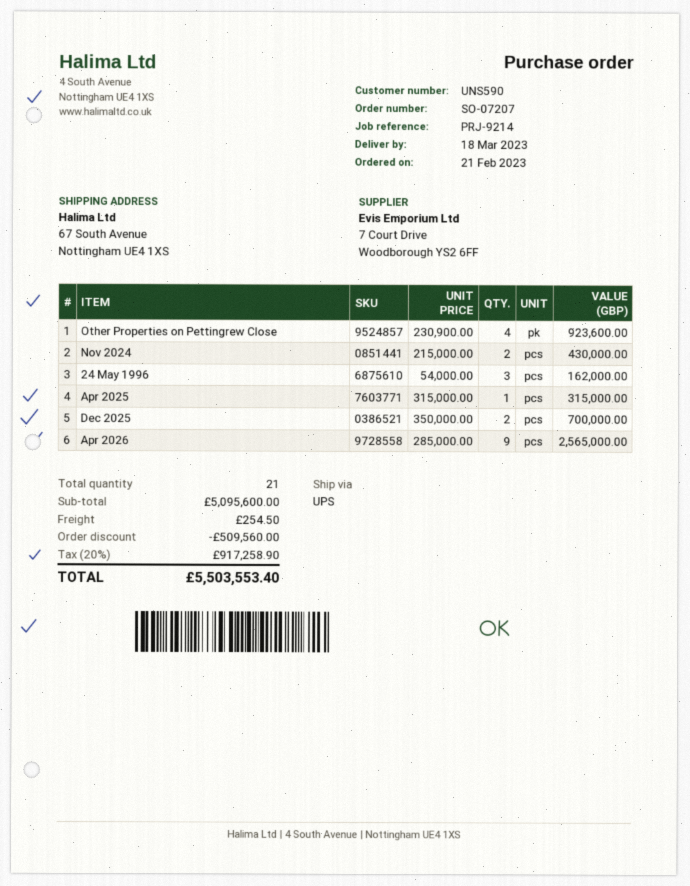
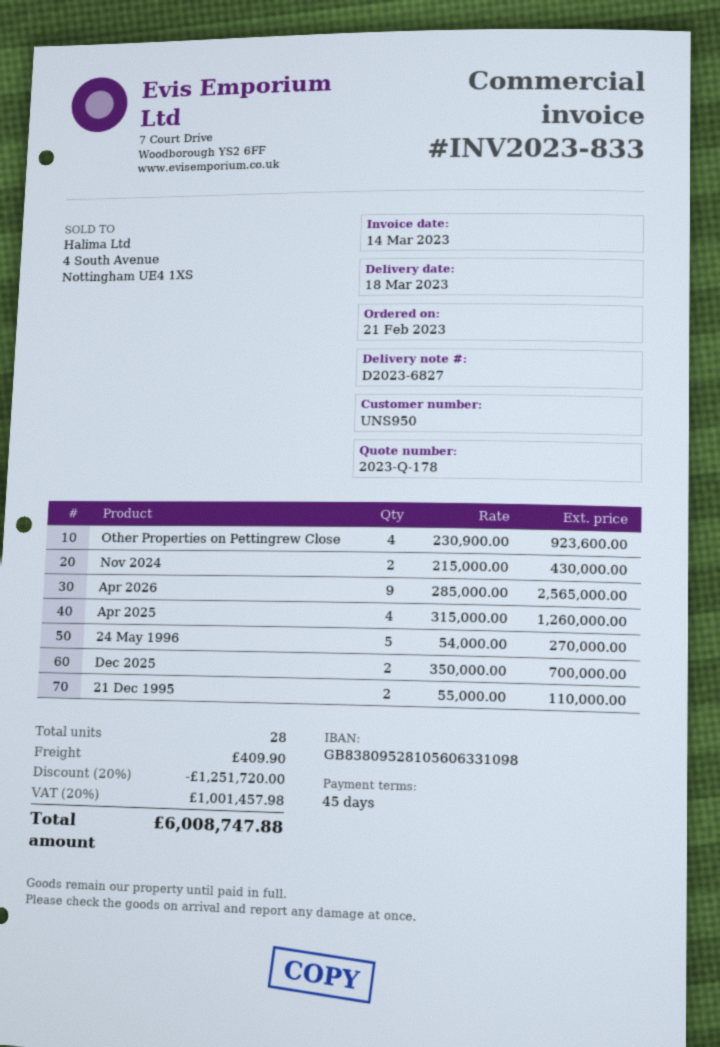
customer number: UNS590 -> UNS950
24 May 1996: 3 x 54000.00 = 162000.00 -> 5 x 54000.00 = 270000.00
Apr 2025: 1 x 315000.00 = 315000.00 -> 4 x 315000.00 = 1260000.00
21 Dec 1995: none -> 2 x 55000.00 = 110000.00
total quantity: 21 -> 28
discount: 509560.00 -> 1251720.00
shipping: 254.50 -> 409.90
tax: 20% = 917258.90 -> 20% = 1001457.98
total: 5503553.40 -> 6008747.88

